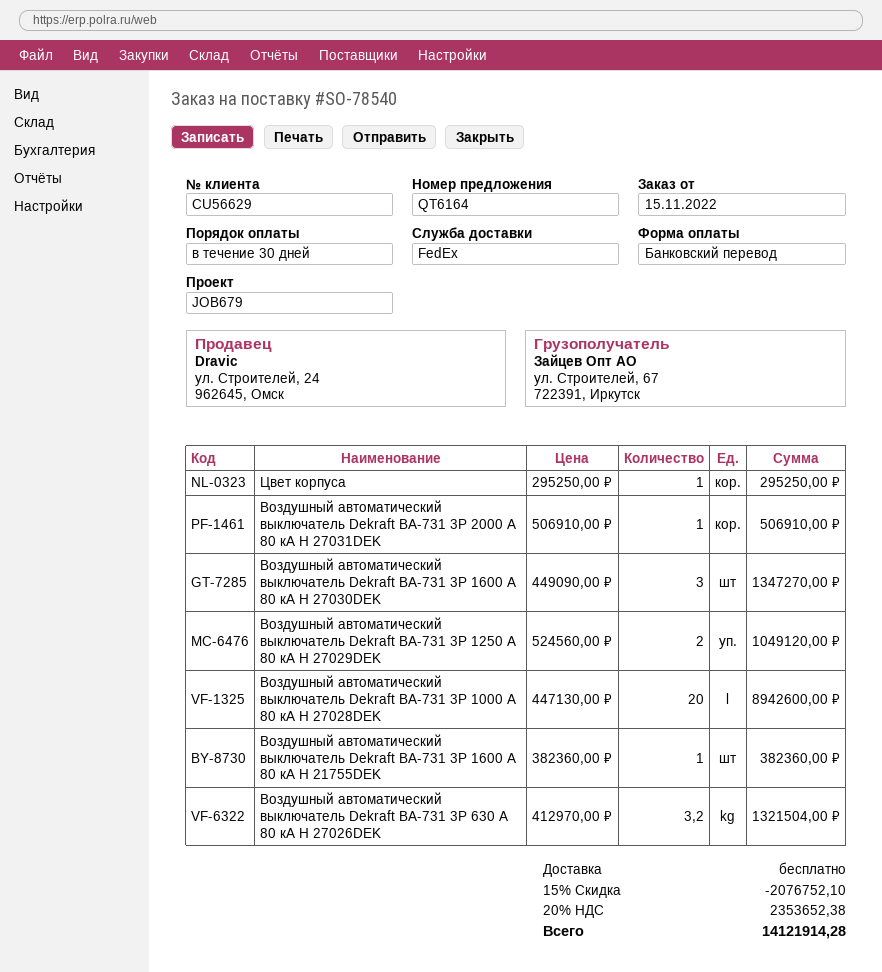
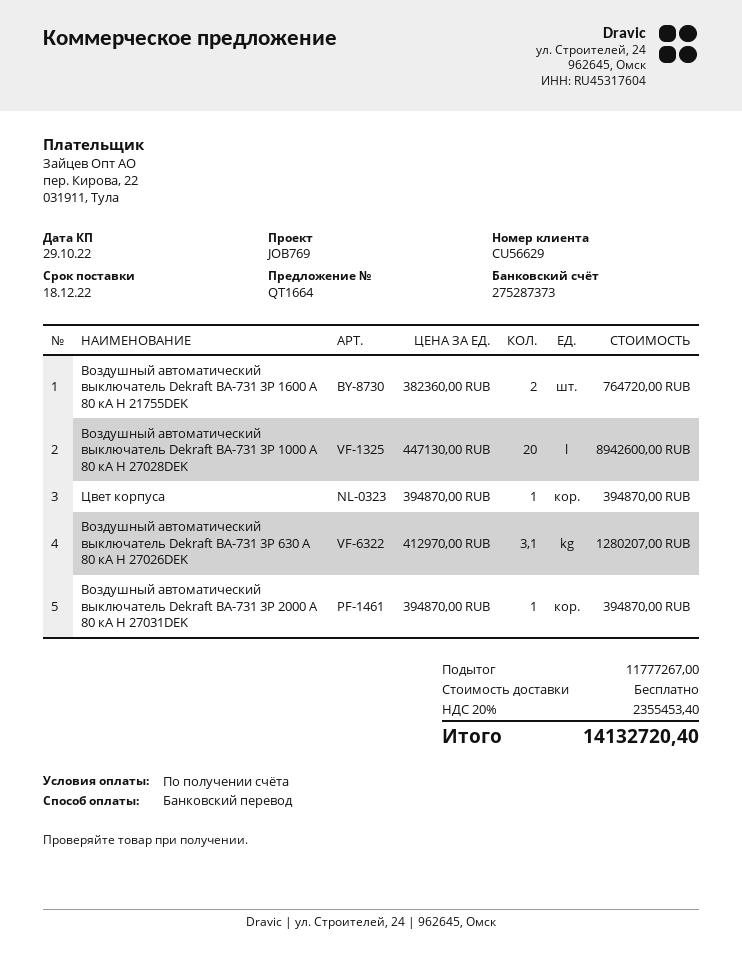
quote number: QT6164 -> QT1664
payment terms: 30 days -> on receipt
reference: JOB679 -> JOB769
Цвет корпуса: 1 x 295250.00 = 295250.00 -> 1 x 394870.00 = 394870.00
Воздушный автоматический выключатель Dekraft ВА-731 3P 2000 А 80 кА H 27031DEK: 1 x 506910.00 = 506910.00 -> 1 x 394870.00 = 394870.00
Воздушный автоматический выключатель Dekraft ВА-731 3P 1600 А 80 кА H 27030DEK: 3 x 449090.00 = 1347270.00 -> none
Воздушный автоматический выключатель Dekraft ВА-731 3P 1250 А 80 кА H 27029DEK: 2 x 524560.00 = 1049120.00 -> none
Воздушный автоматический выключатель Dekraft ВА-731 3P 1600 А 80 кА H 21755DEK: 1 x 382360.00 = 382360.00 -> 2 x 382360.00 = 764720.00
Воздушный автоматический выключатель Dekraft ВА-731 3P 630 А 80 кА H 27026DEK: 3.2 x 412970.00 = 1321504.00 -> 3.1 x 412970.00 = 1280207.00
discount: 15% = 2076752.10 -> none
tax: 20% = 2353652.38 -> 20% = 2355453.40
total: 14121914.28 -> 14132720.40

